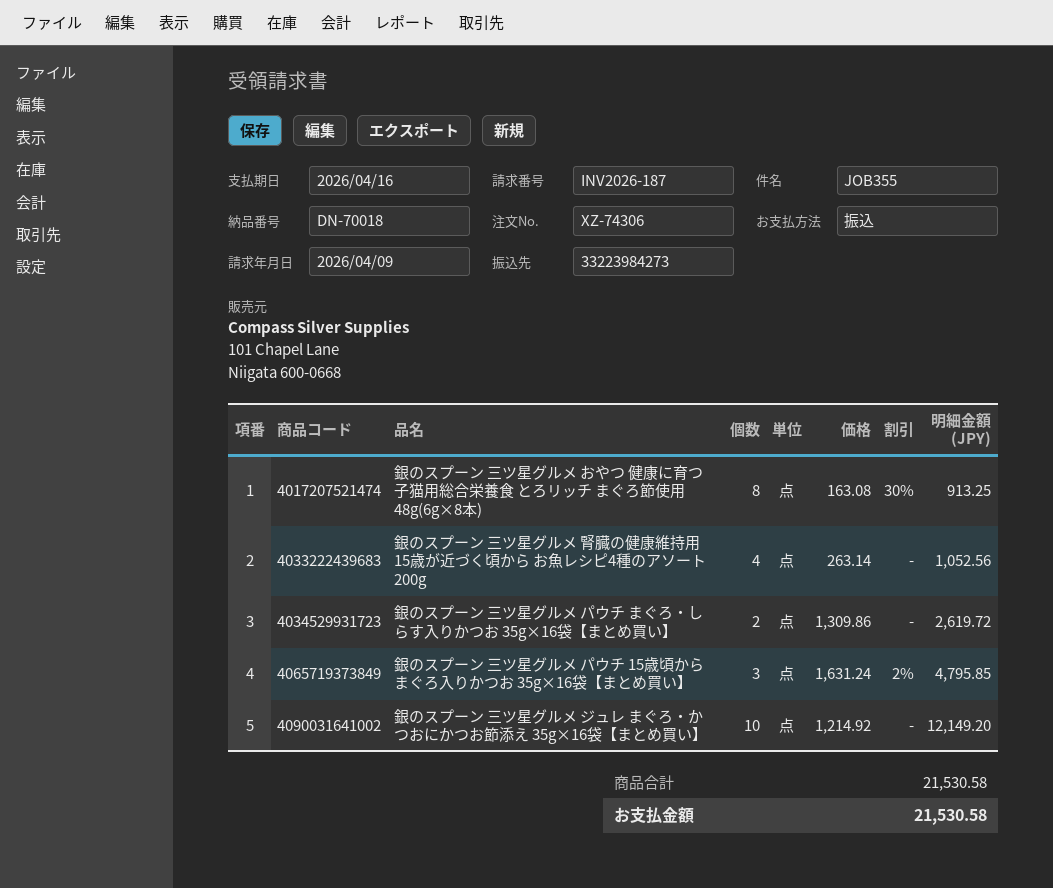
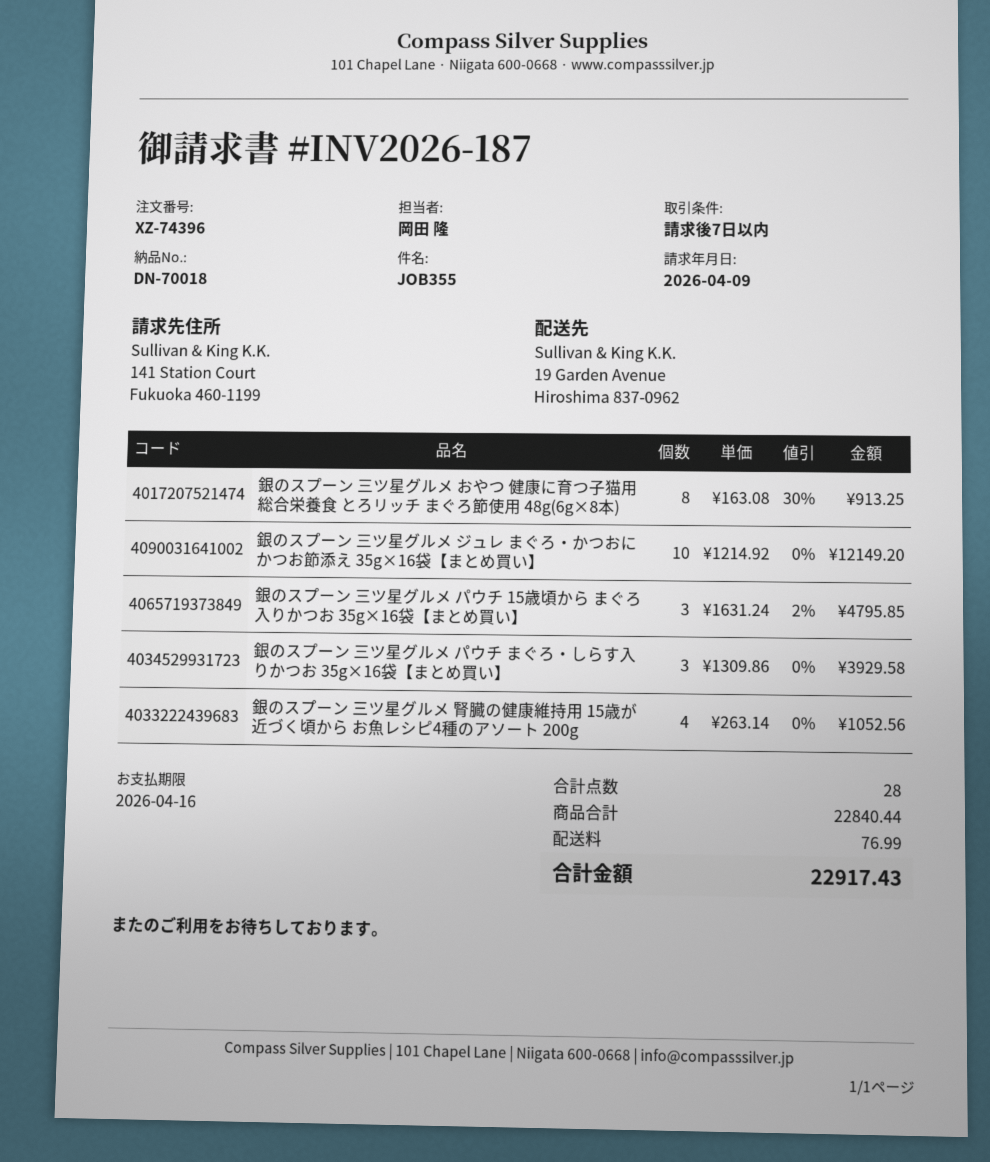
order number: XZ-74306 -> XZ-74396
銀のスプーン 三ツ星グルメ パウチ まぐろ・しらす入りかつお 35g×16袋【まとめ買い】: 2 x 1309.86 = 2619.72 -> 3 x 1309.86 = 3929.58
subtotal: 21530.58 -> 22840.44
shipping: none -> 76.99
total: 21530.58 -> 22917.43

